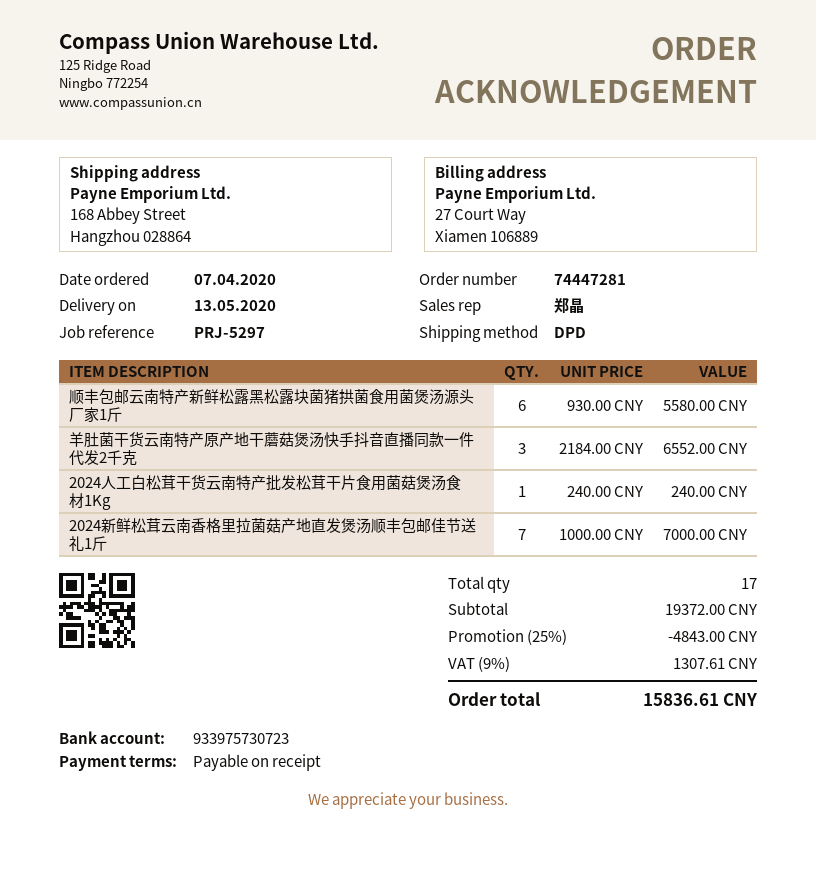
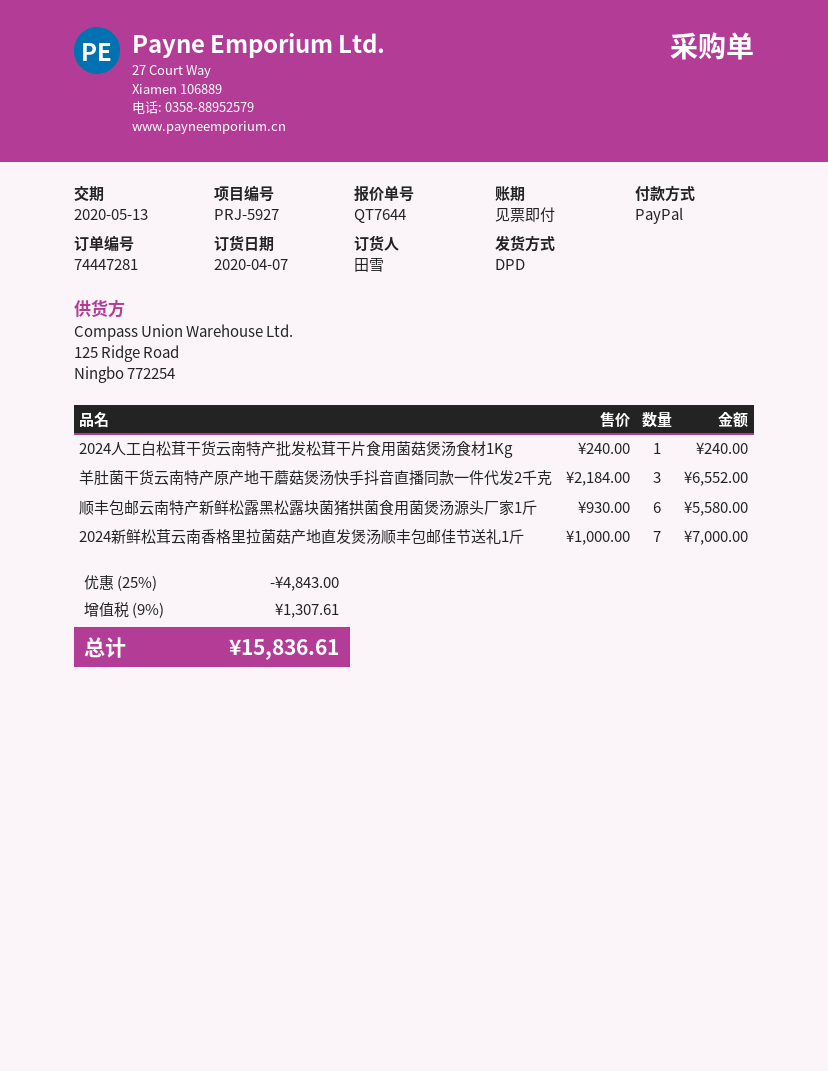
reference: PRJ-5297 -> PRJ-5927

